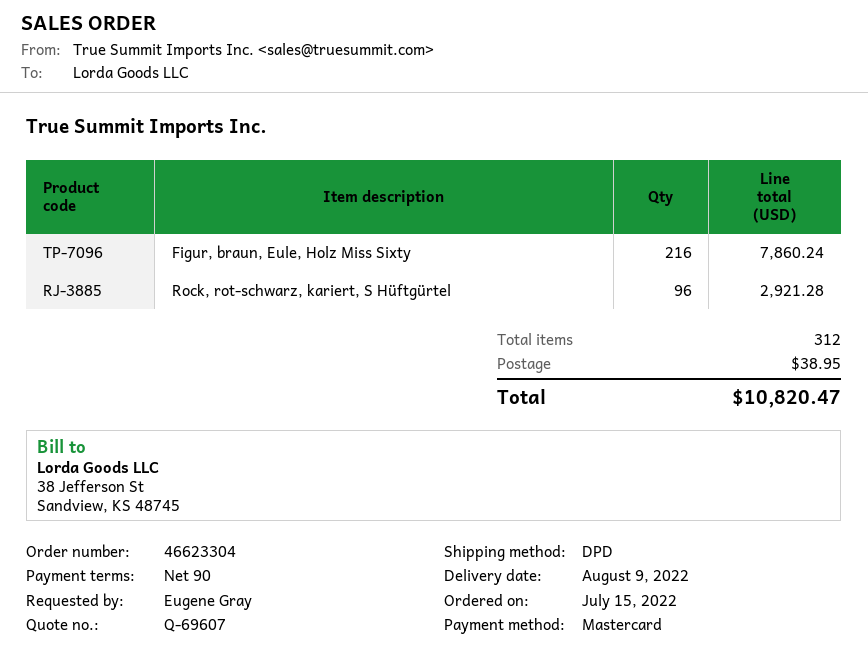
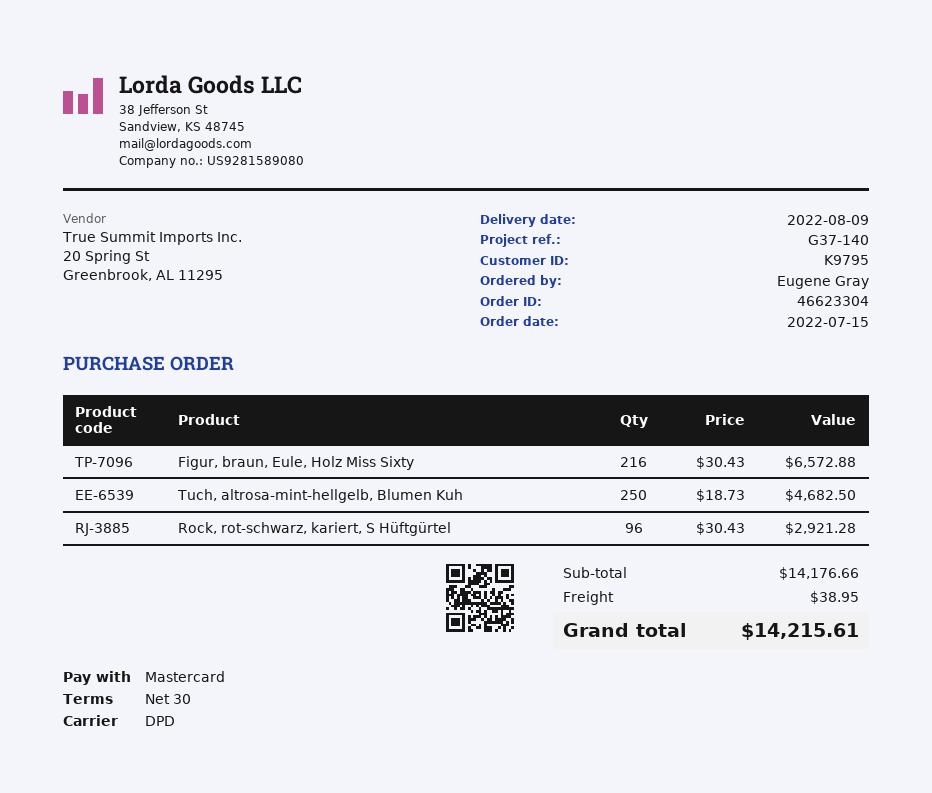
payment terms: 90 days -> 30 days
Figur, braun, Eule, Holz Miss Sixty: 216 for 7860.24 -> 216 for 6572.88
Tuch, altrosa-mint-hellgelb, Blumen Kuh: none -> 250 for 4682.50
total: 10820.47 -> 14215.61

